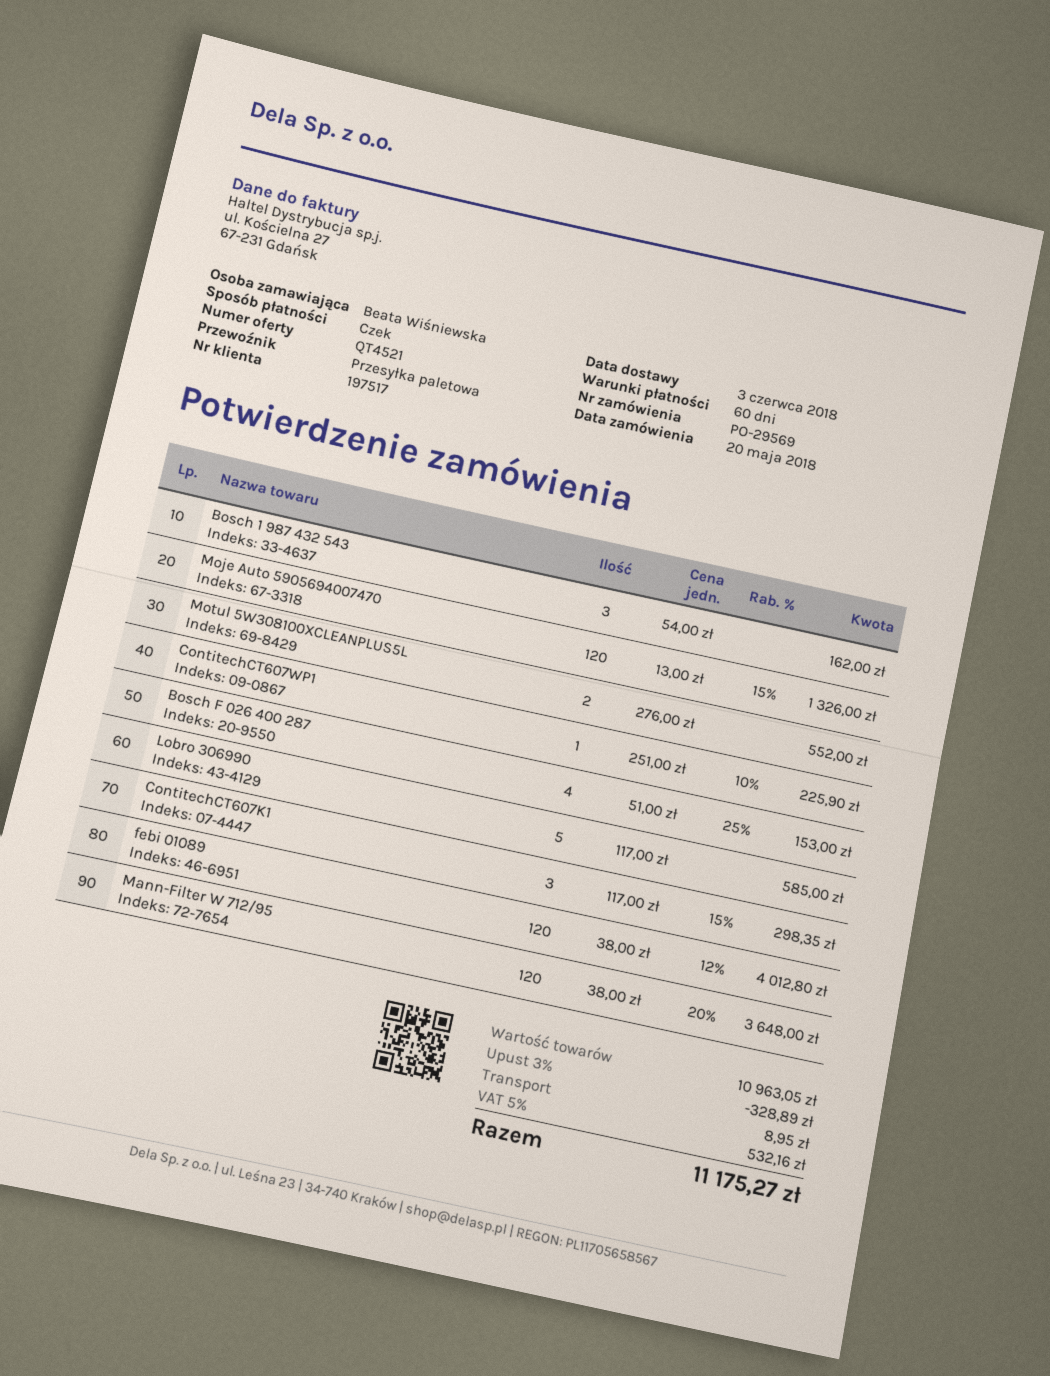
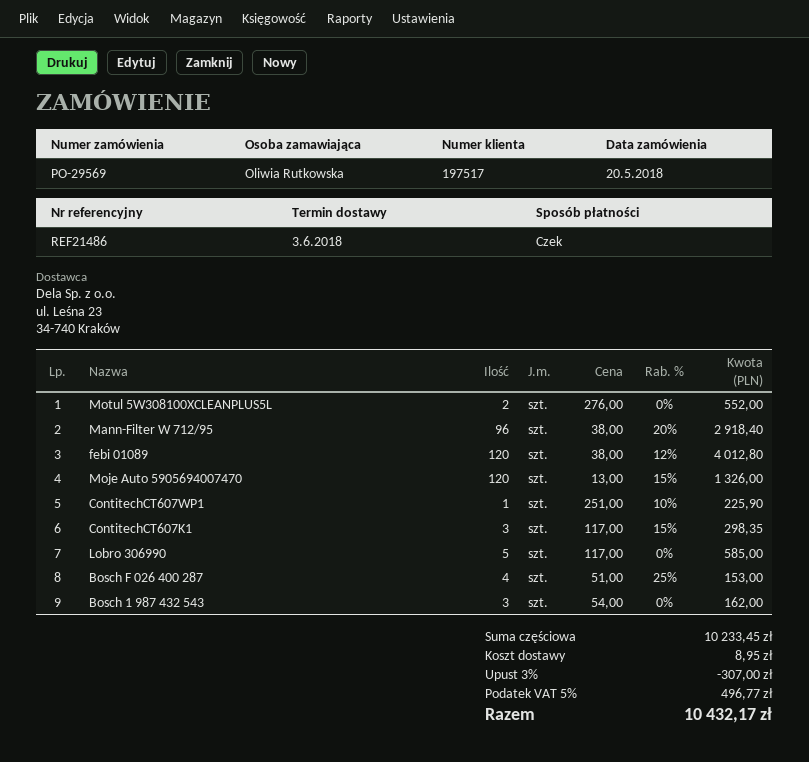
ordered by: Beata Wiśniewska -> Oliwia Rutkowska
Mann-Filter W 712/95: 120 x 38.00 - 20% = 3648.00 -> 96 x 38.00 - 20% = 2918.40
subtotal: 10963.05 -> 10233.45
discount: 3% = 328.89 -> 3% = 307.00
tax: 5% = 532.16 -> 5% = 496.77
total: 11175.27 -> 10432.17

